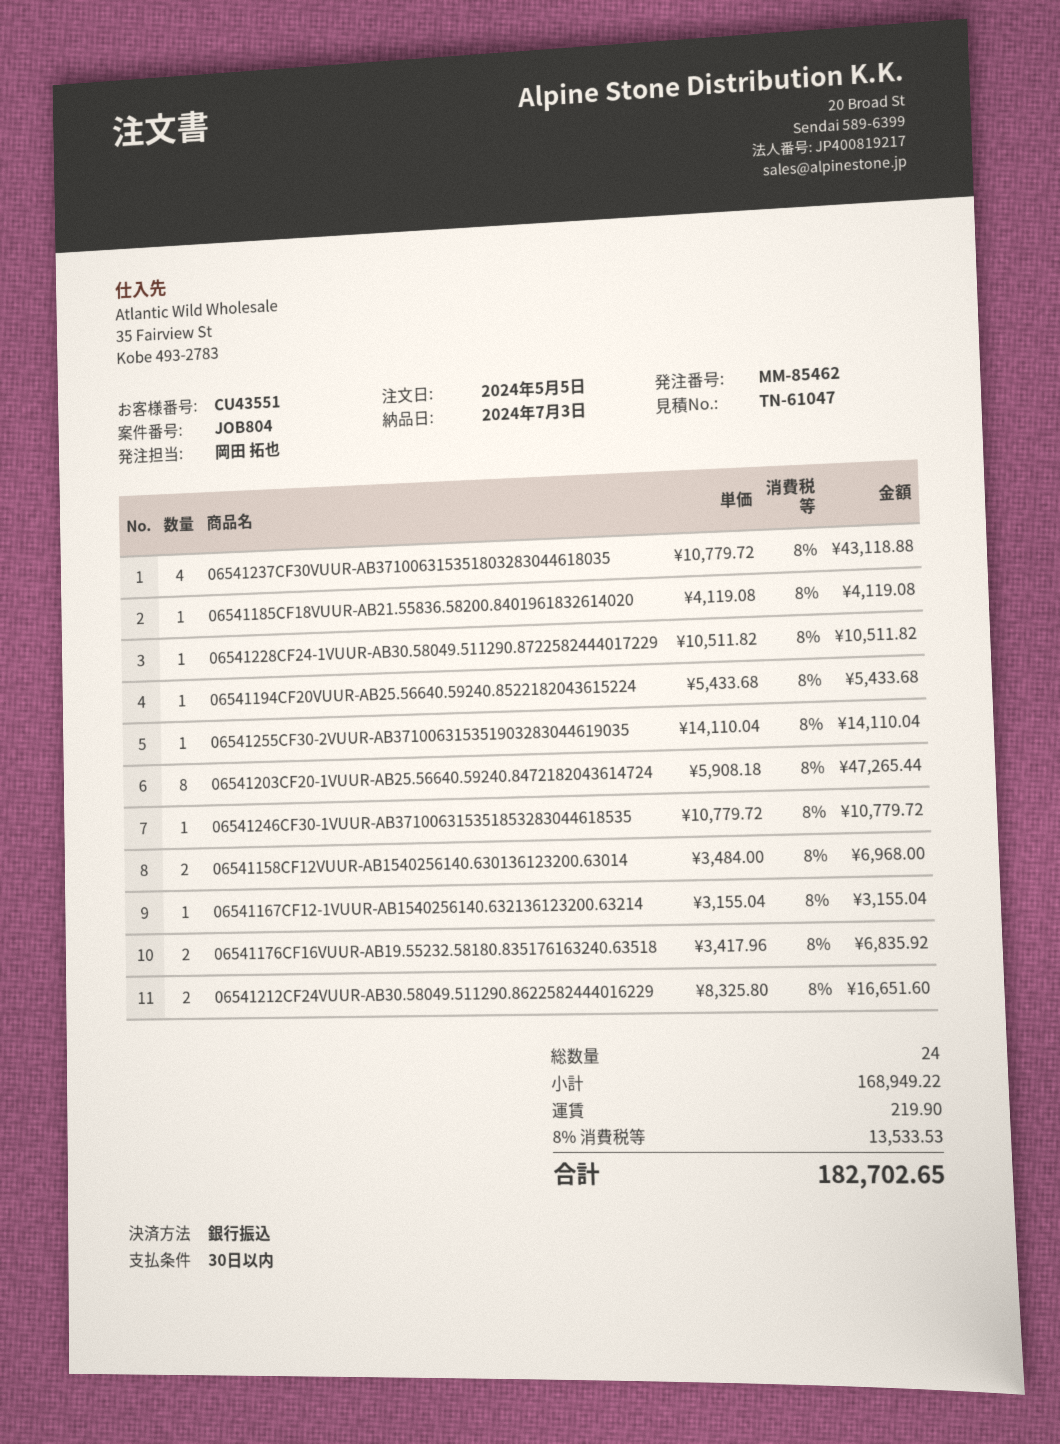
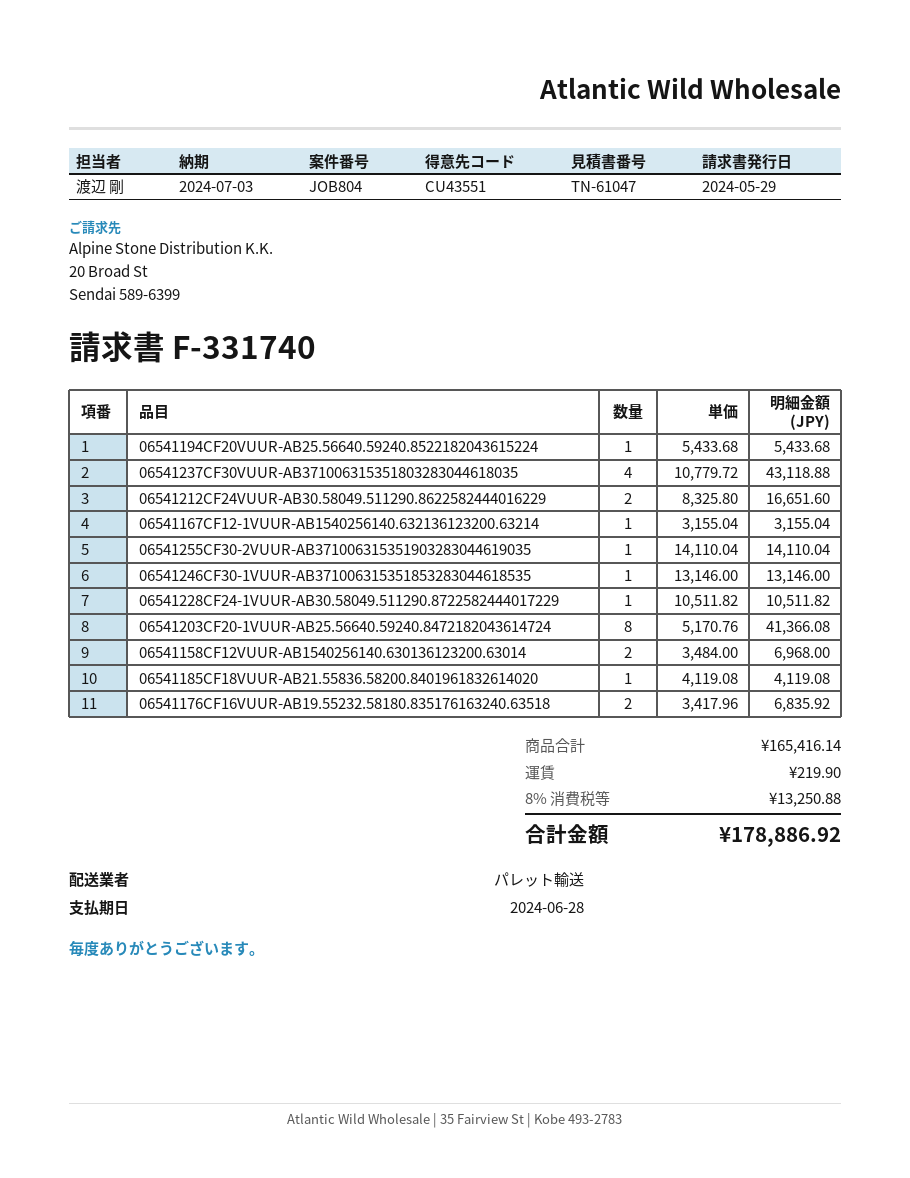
06541203CF20-1VUUR-AB25.56640.59240.8472182043614724: 8 x 5908.18 = 47265.44 -> 8 x 5170.76 = 41366.08
06541246CF30-1VUUR-AB371006315351853283044618535: 1 x 10779.72 = 10779.72 -> 1 x 13146.00 = 13146.00
subtotal: 168949.22 -> 165416.14
tax: 8% = 13533.53 -> 8% = 13250.88
total: 182702.65 -> 178886.92

